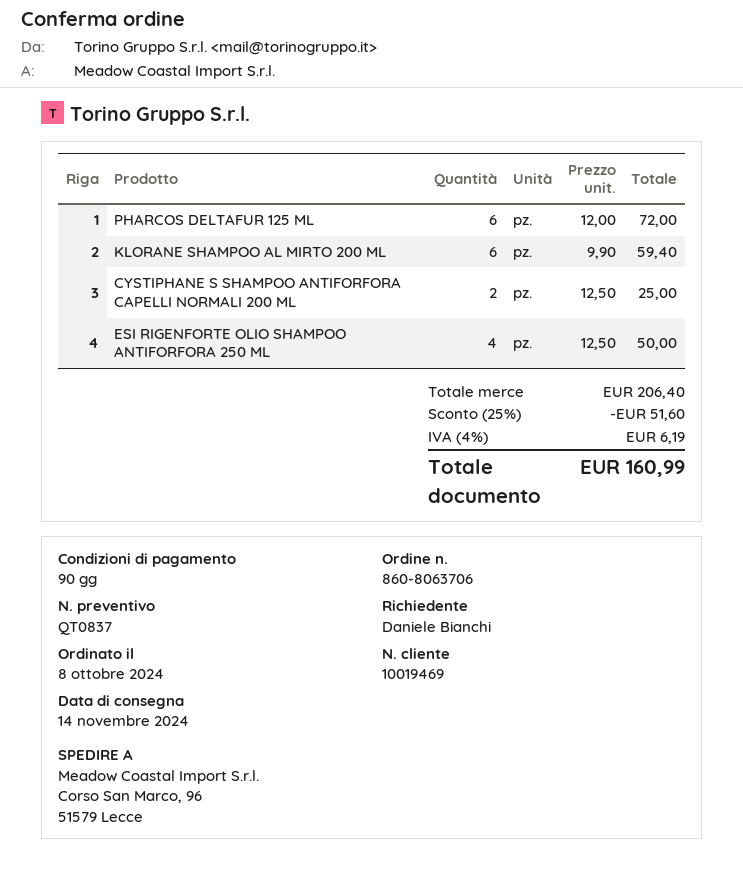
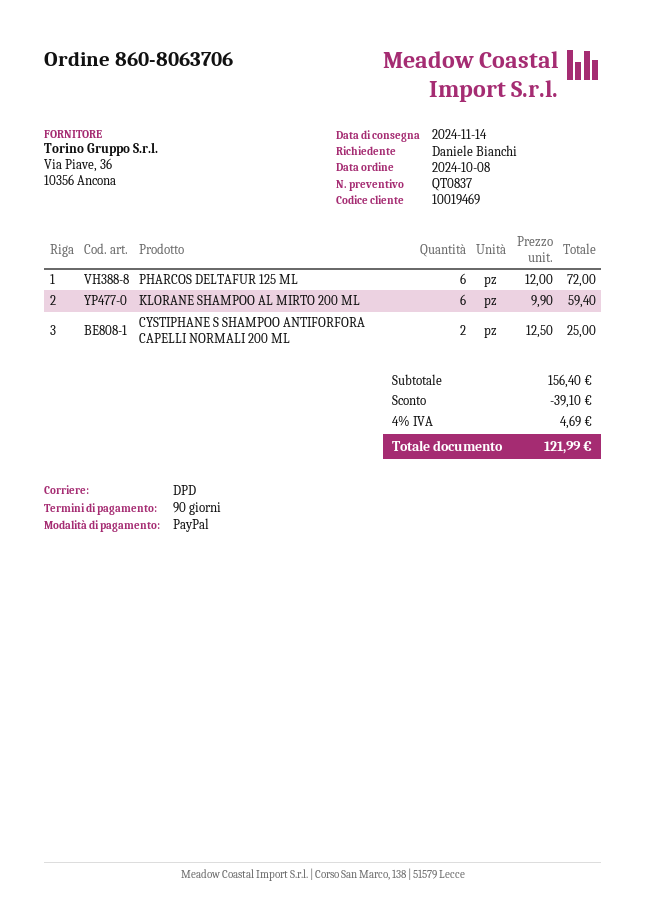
ESI RIGENFORTE OLIO SHAMPOO ANTIFORFORA 250 ML: 4 x 12.50 = 50.00 -> none
subtotal: 206.40 -> 156.40
discount: 51.60 -> 39.10
tax: 4% = 6.19 -> 4% = 4.69
total: 160.99 -> 121.99

